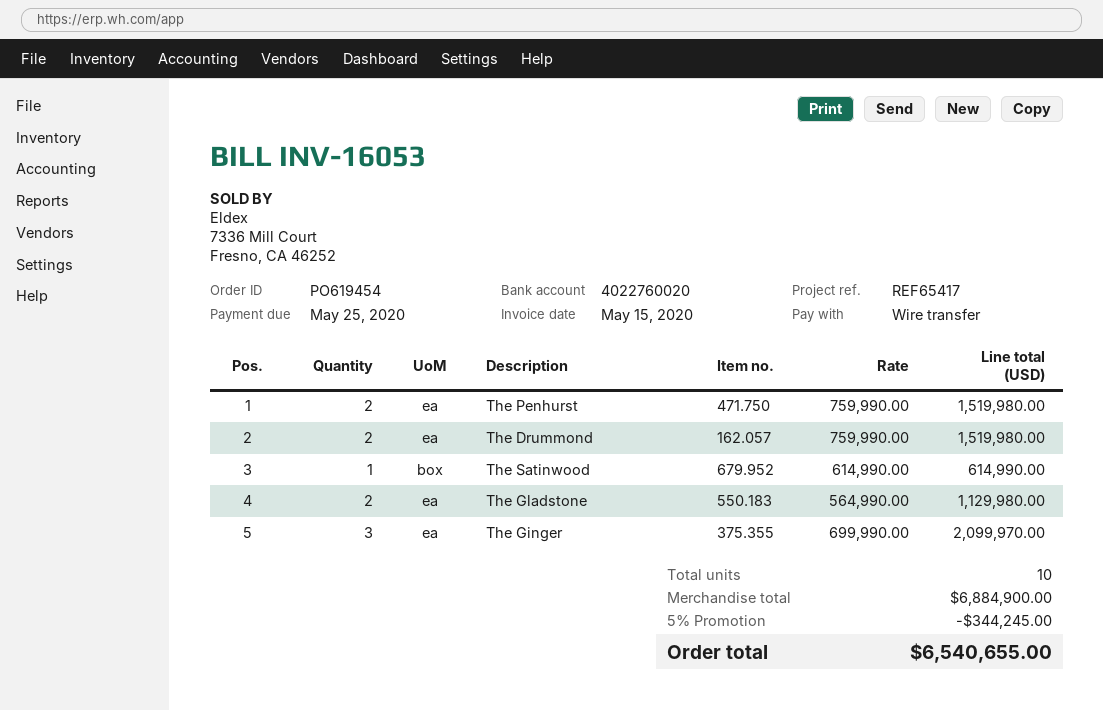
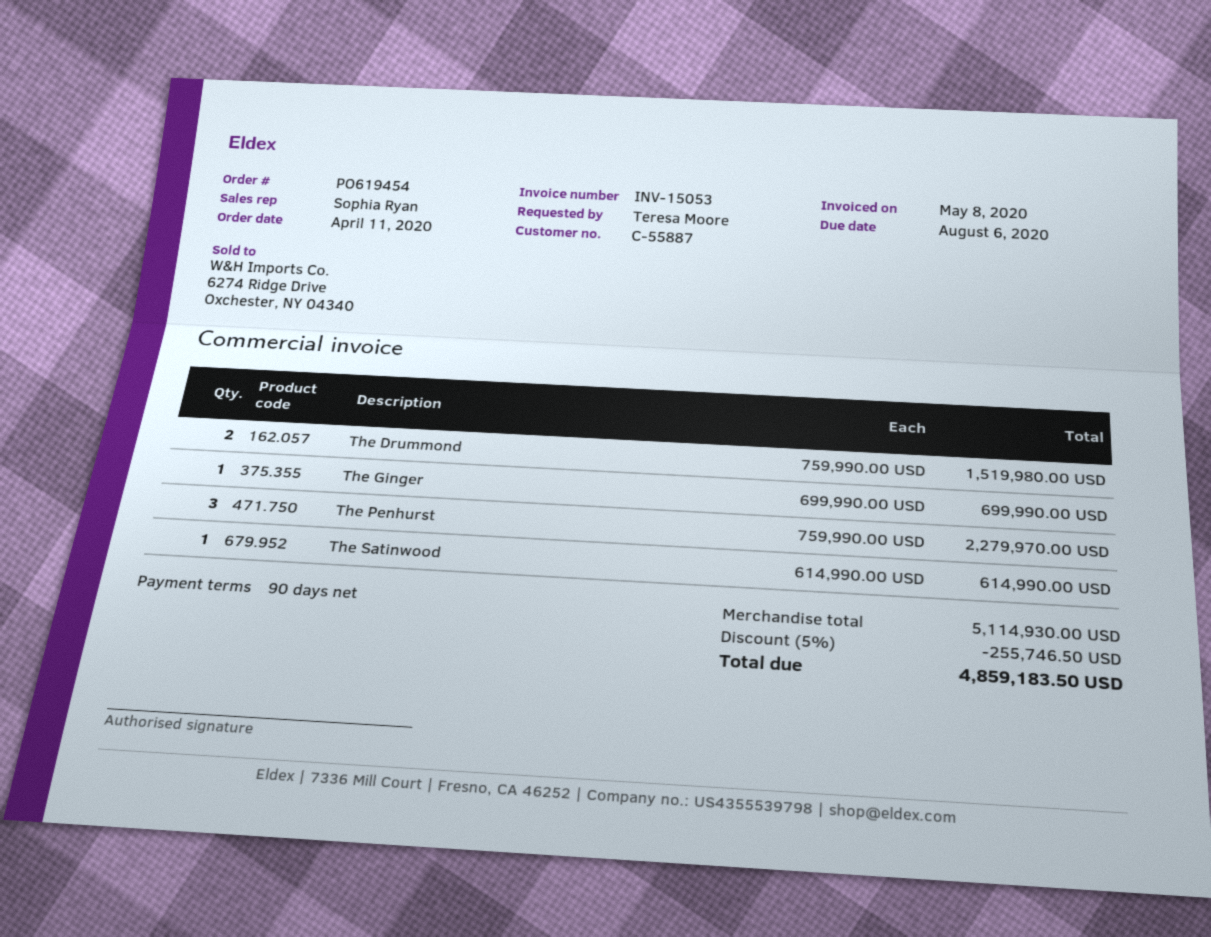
invoice number: INV-16053 -> INV-15053
invoice date: 2020-05-15 -> 2020-05-08
due date: 2020-05-25 -> 2020-08-06
The Penhurst: 2 x 759990.00 = 1519980.00 -> 3 x 759990.00 = 2279970.00
The Gladstone: 2 x 564990.00 = 1129980.00 -> none
The Ginger: 3 x 699990.00 = 2099970.00 -> 1 x 699990.00 = 699990.00
subtotal: 6884900.00 -> 5114930.00
discount: 5% = 344245.00 -> 5% = 255746.50
total: 6540655.00 -> 4859183.50

